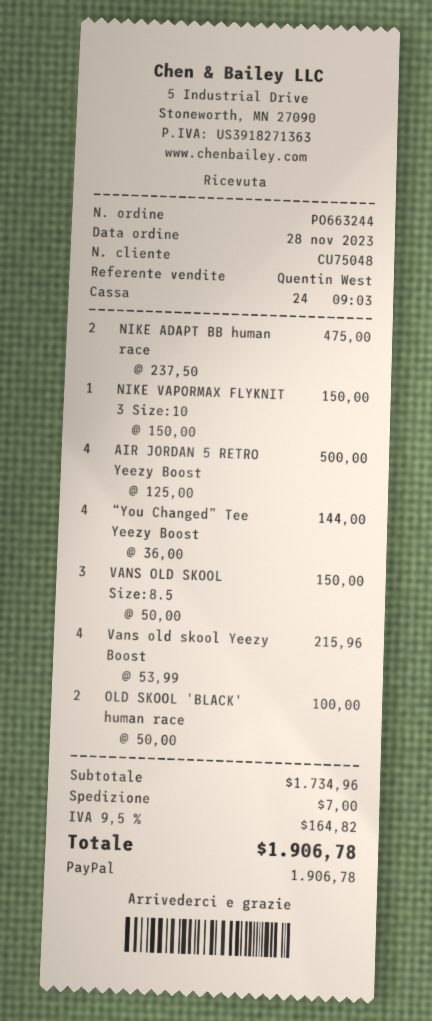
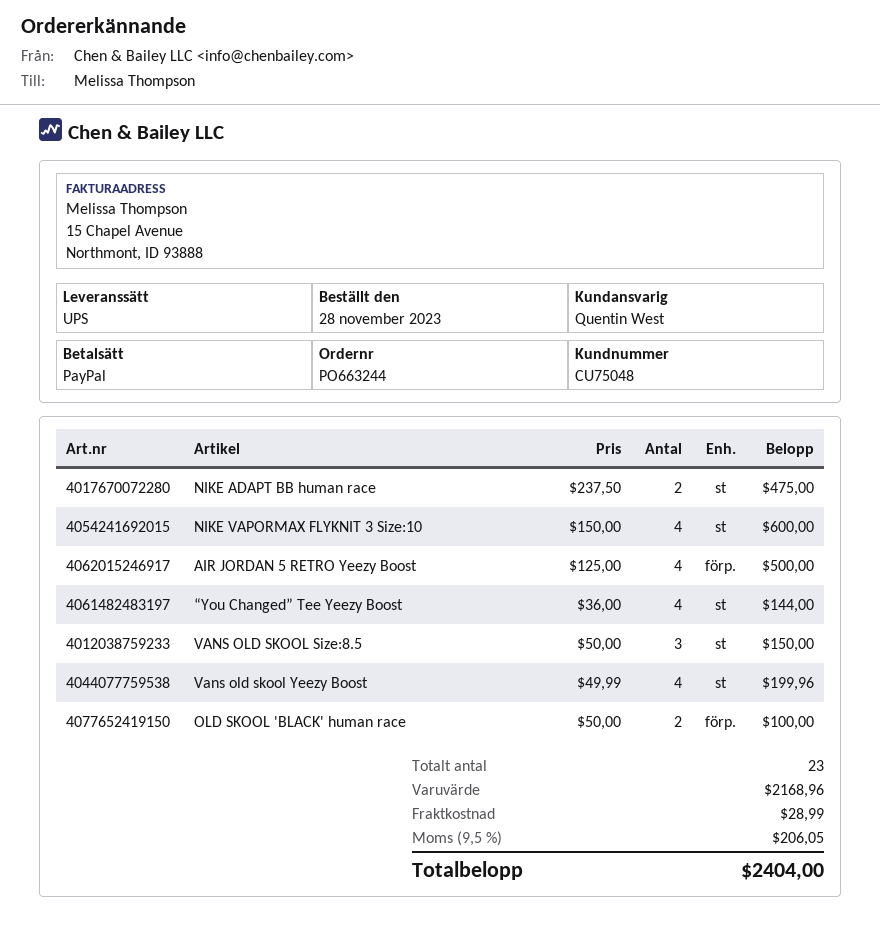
NIKE VAPORMAX FLYKNIT 3 Size:10: 1 x 150.00 = 150.00 -> 4 x 150.00 = 600.00
Vans old skool Yeezy Boost: 4 x 53.99 = 215.96 -> 4 x 49.99 = 199.96
subtotal: 1734.96 -> 2168.96
shipping: 7.00 -> 28.99
tax: 9.5% = 164.82 -> 9.5% = 206.05
total: 1906.78 -> 2404.00

